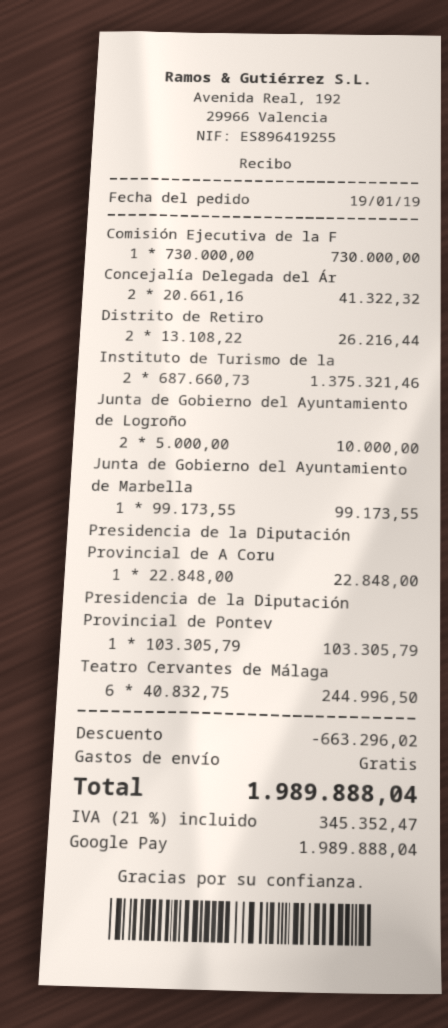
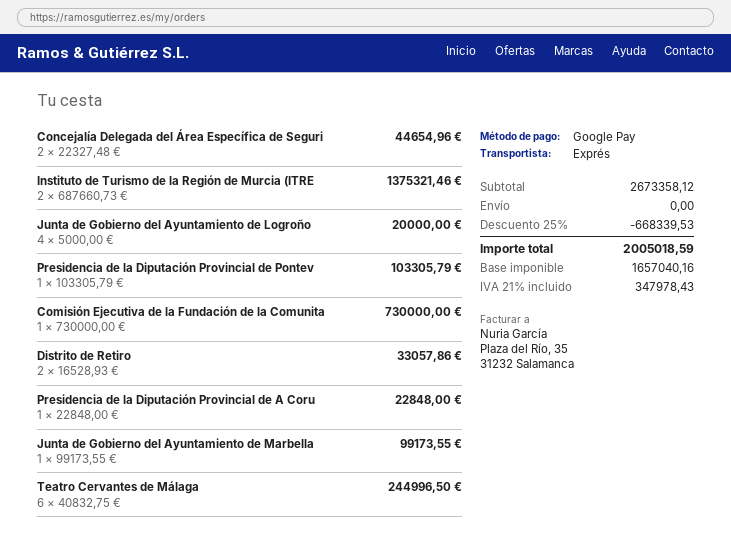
Concejalía Delegada del Ár: 2 x 20661.16 = 41322.32 -> 2 x 22327.48 = 44654.96
Distrito de Retiro: 2 x 13108.22 = 26216.44 -> 2 x 16528.93 = 33057.86
Junta de Gobierno del Ayuntamiento de Logroño: 2 x 5000.00 = 10000.00 -> 4 x 5000.00 = 20000.00
discount: 663296.02 -> 668339.53
tax: 21% = 345352.47 -> 21% = 347978.43
total: 1989888.04 -> 2005018.59

